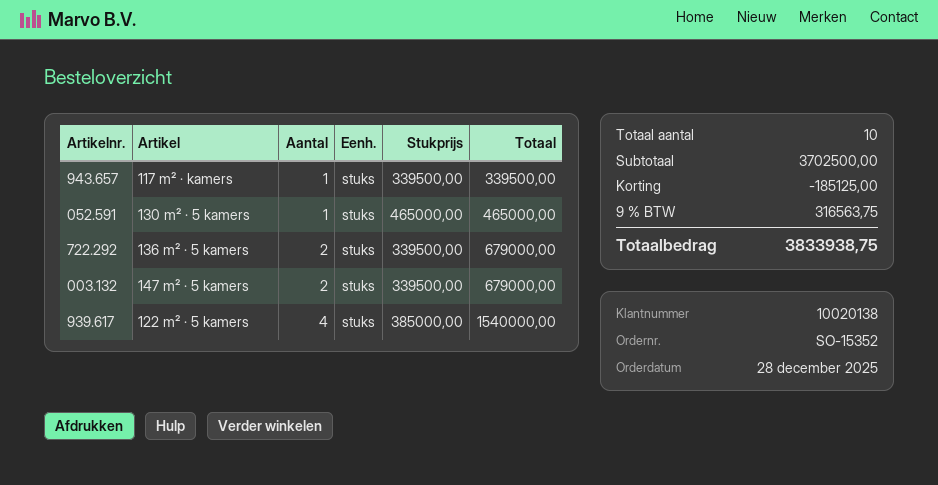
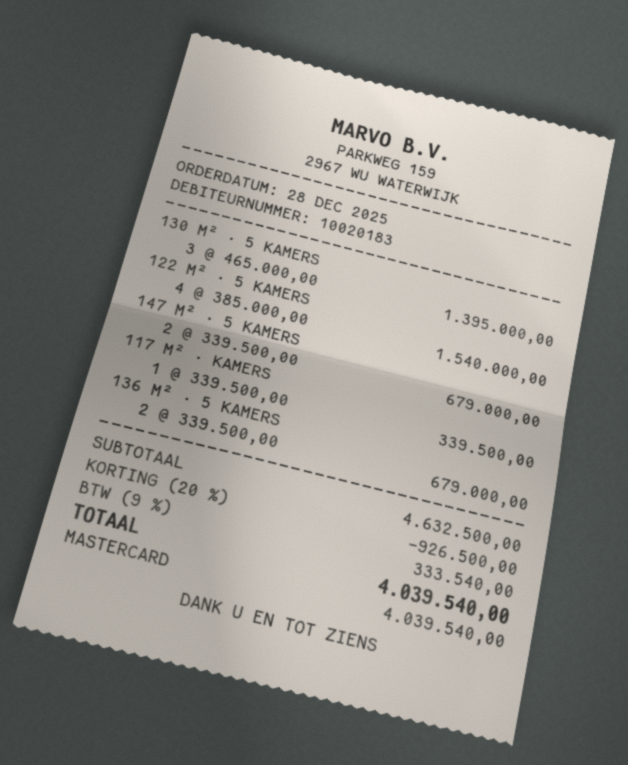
customer number: 10020138 -> 10020183
130 m² · 5 kamers: 1 x 465000.00 = 465000.00 -> 3 x 465000.00 = 1395000.00
subtotal: 3702500.00 -> 4632500.00
discount: 185125.00 -> 926500.00
tax: 9% = 316563.75 -> 9% = 333540.00
total: 3833938.75 -> 4039540.00

